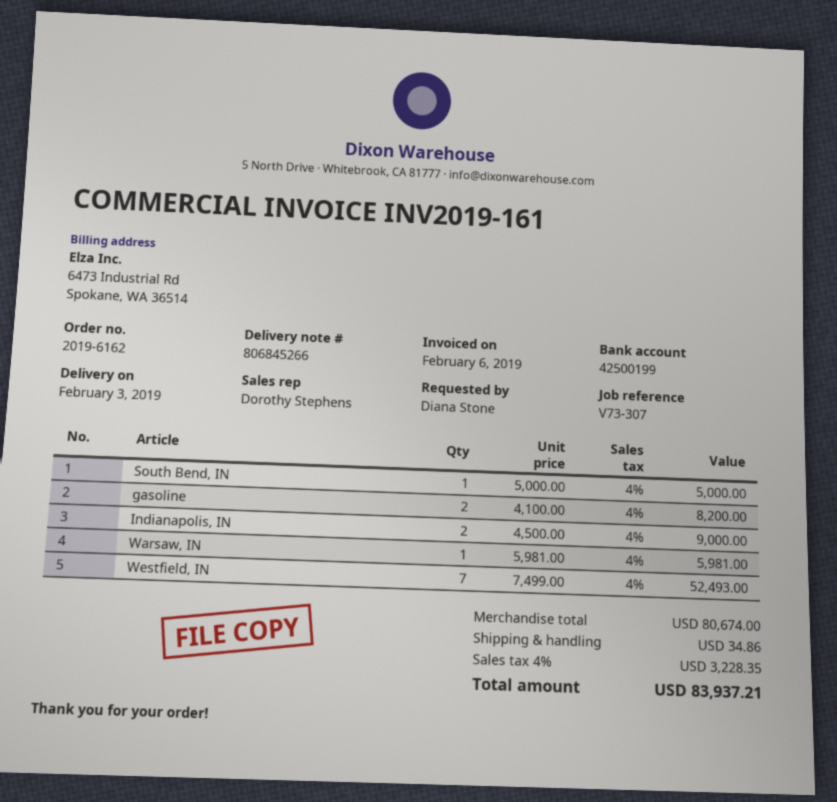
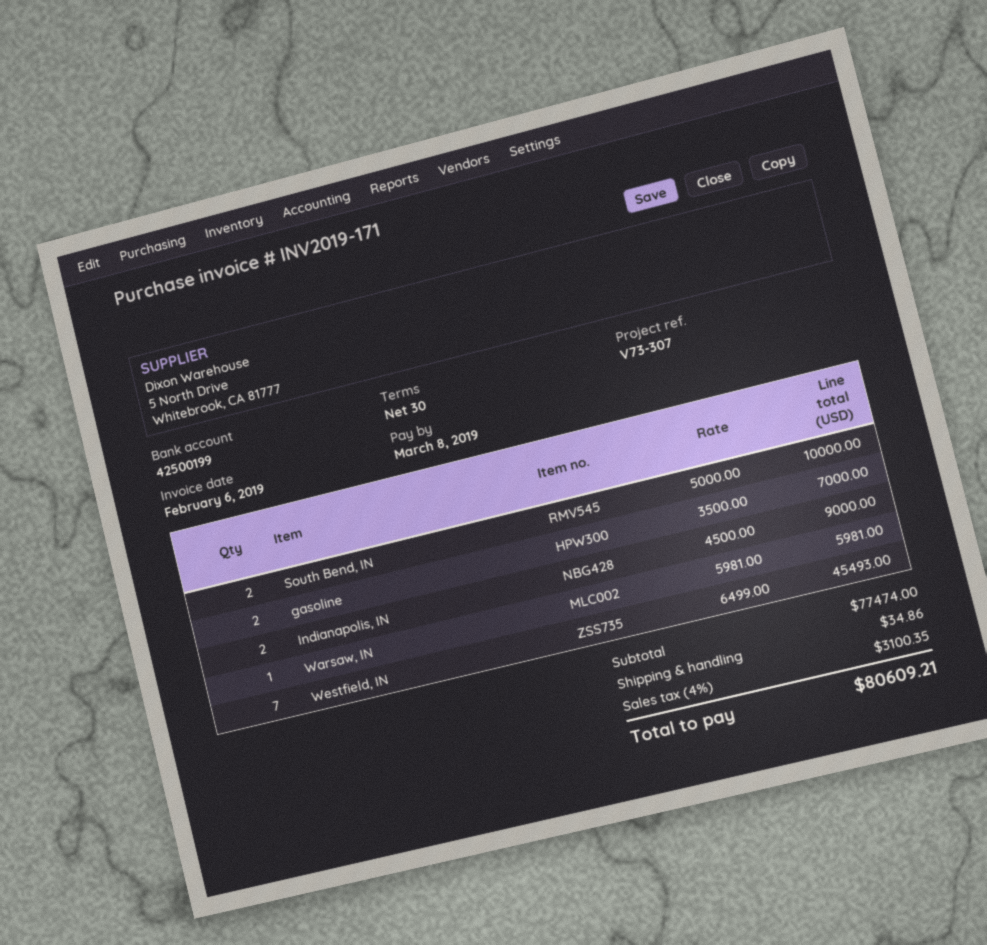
invoice number: INV2019-161 -> INV2019-171
South Bend, IN: 1 x 5000.00 = 5000.00 -> 2 x 5000.00 = 10000.00
gasoline: 2 x 4100.00 = 8200.00 -> 2 x 3500.00 = 7000.00
Westfield, IN: 7 x 7499.00 = 52493.00 -> 7 x 6499.00 = 45493.00
subtotal: 80674.00 -> 77474.00
tax: 4% = 3228.35 -> 4% = 3100.35
total: 83937.21 -> 80609.21

